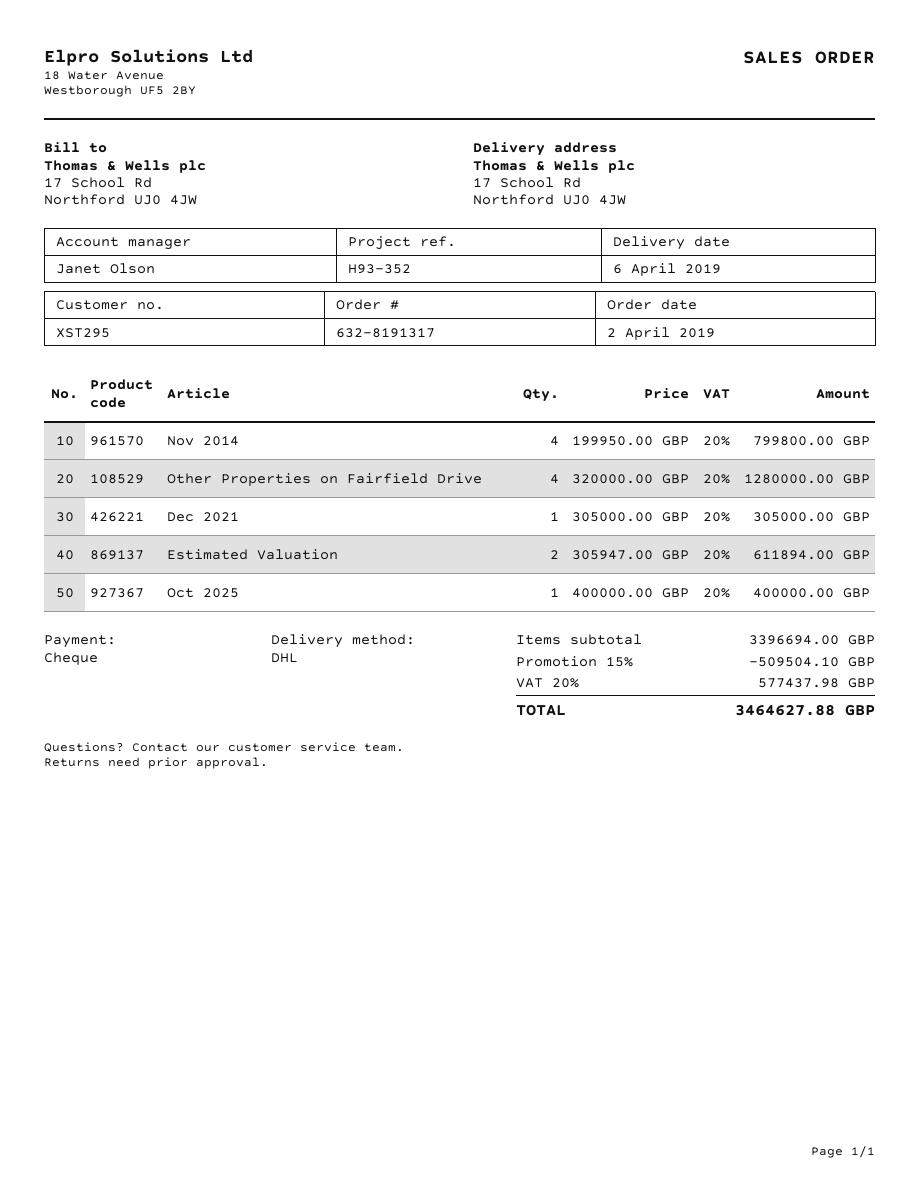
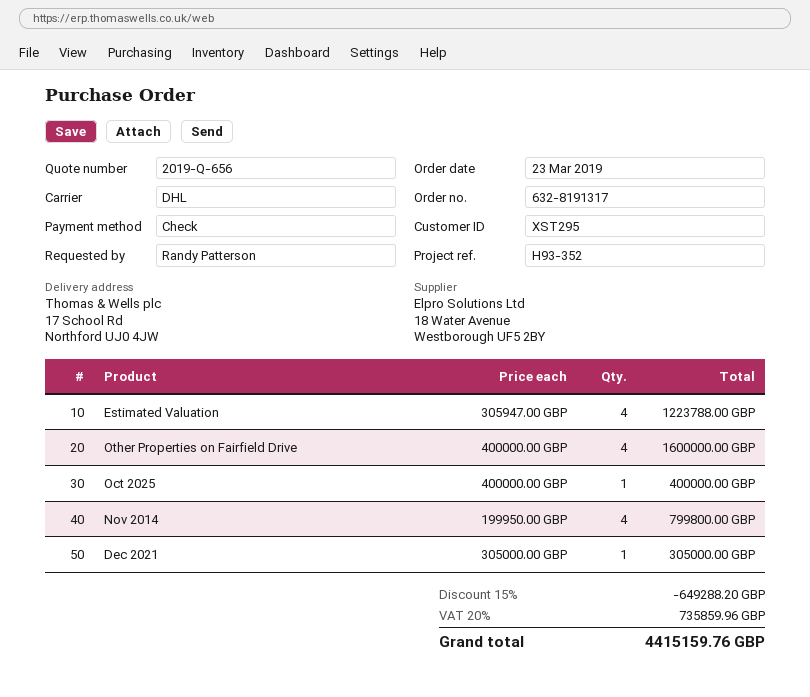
order date: 2019-04-02 -> 2019-03-23
Other Properties on Fairfield Drive: 4 x 320000.00 = 1280000.00 -> 4 x 400000.00 = 1600000.00
Estimated Valuation: 2 x 305947.00 = 611894.00 -> 4 x 305947.00 = 1223788.00
discount: 15% = 509504.10 -> 15% = 649288.20
tax: 20% = 577437.98 -> 20% = 735859.96
total: 3464627.88 -> 4415159.76

